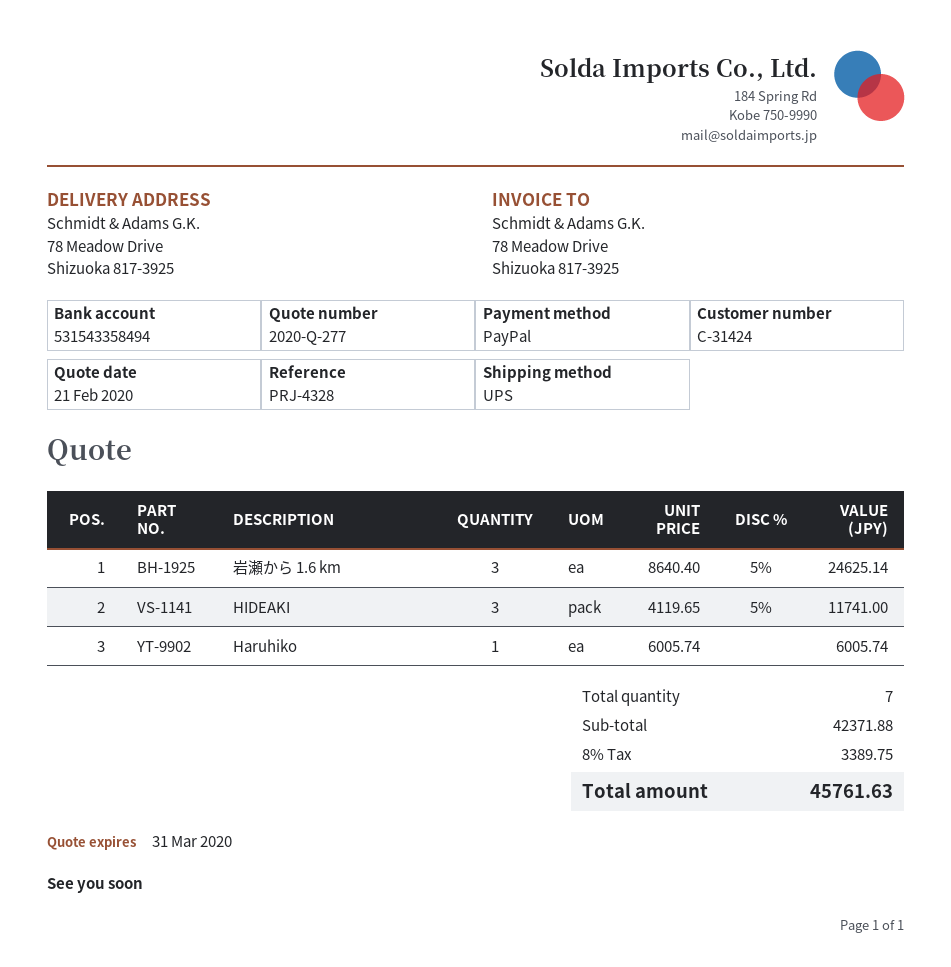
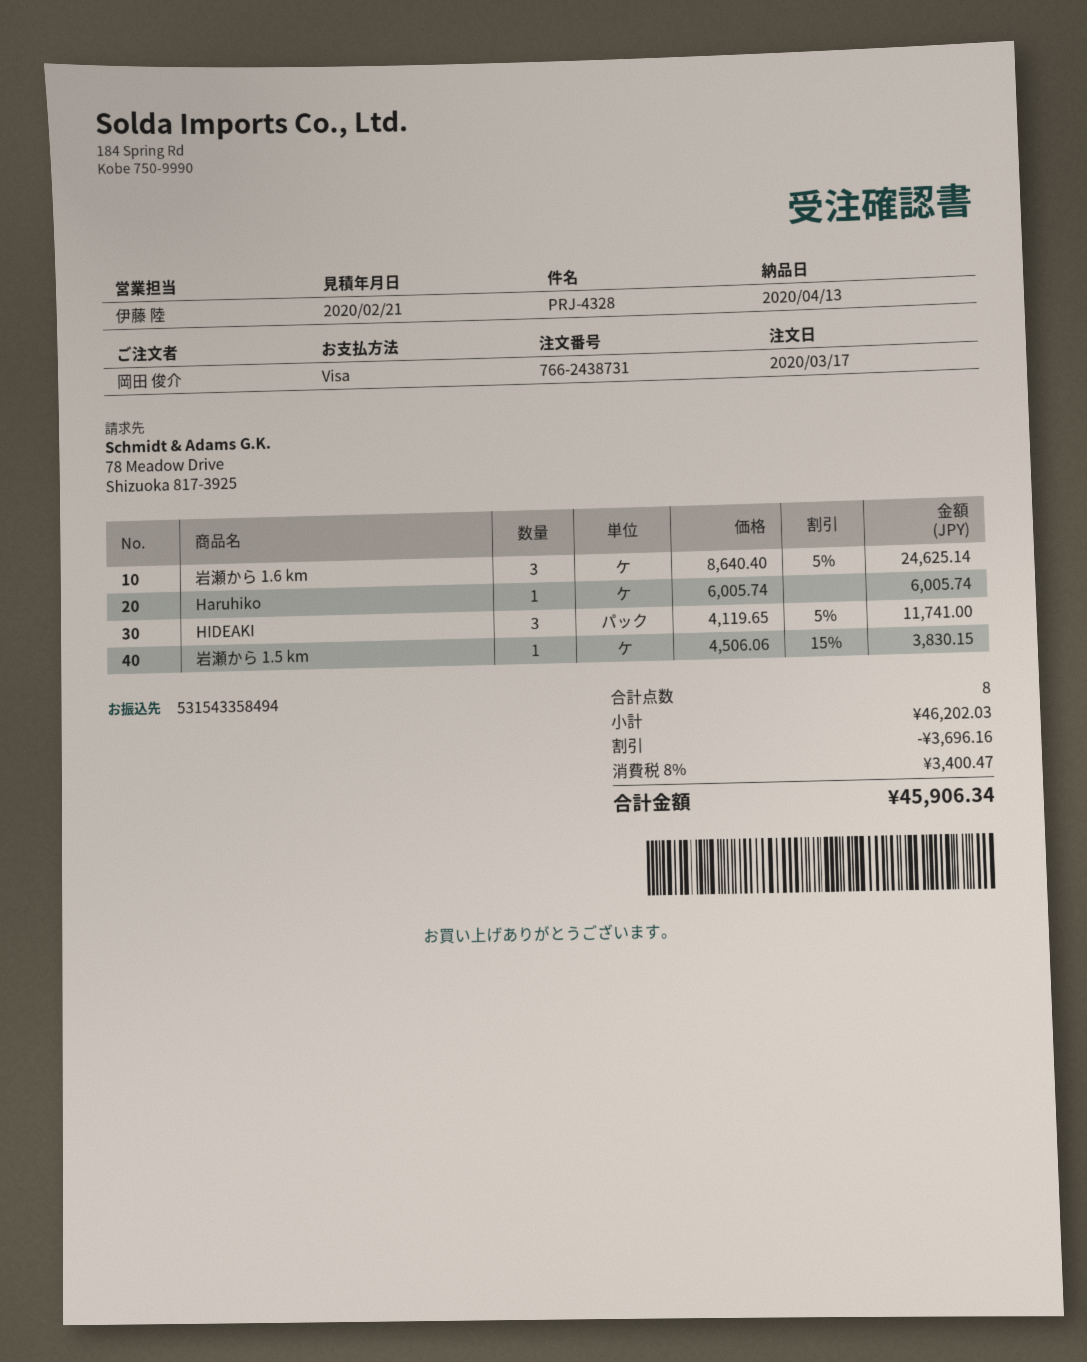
payment method: PayPal -> Visa
岩瀬から 1.5 km: none -> 1 x 4506.06 - 15% = 3830.15
total quantity: 7 -> 8
subtotal: 42371.88 -> 46202.03
discount: none -> 3696.16
tax: 8% = 3389.75 -> 8% = 3400.47
total: 45761.63 -> 45906.34

